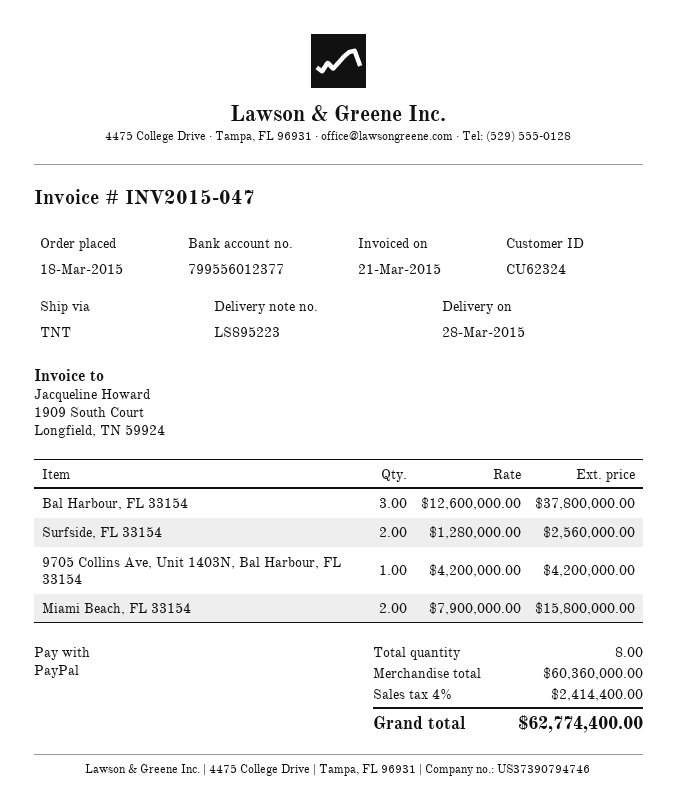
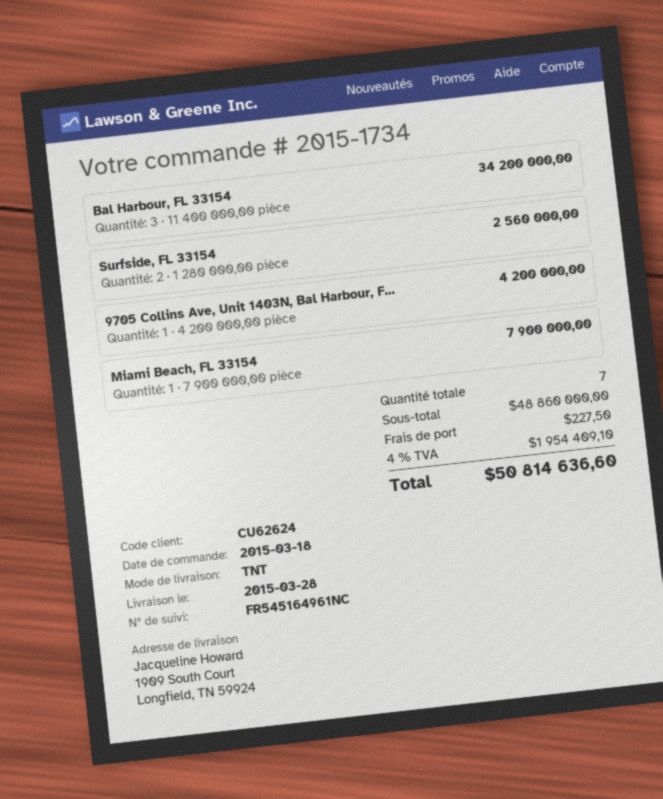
customer number: CU62324 -> CU62624
Bal Harbour, FL 33154: 3 x 12600000.00 = 37800000.00 -> 3 x 11400000.00 = 34200000.00
Miami Beach, FL 33154: 2 x 7900000.00 = 15800000.00 -> 1 x 7900000.00 = 7900000.00
total quantity: 8 -> 7
subtotal: 60360000.00 -> 48860000.00
shipping: none -> 227.50
tax: 4% = 2414400.00 -> 4% = 1954409.10
total: 62774400.00 -> 50814636.60

